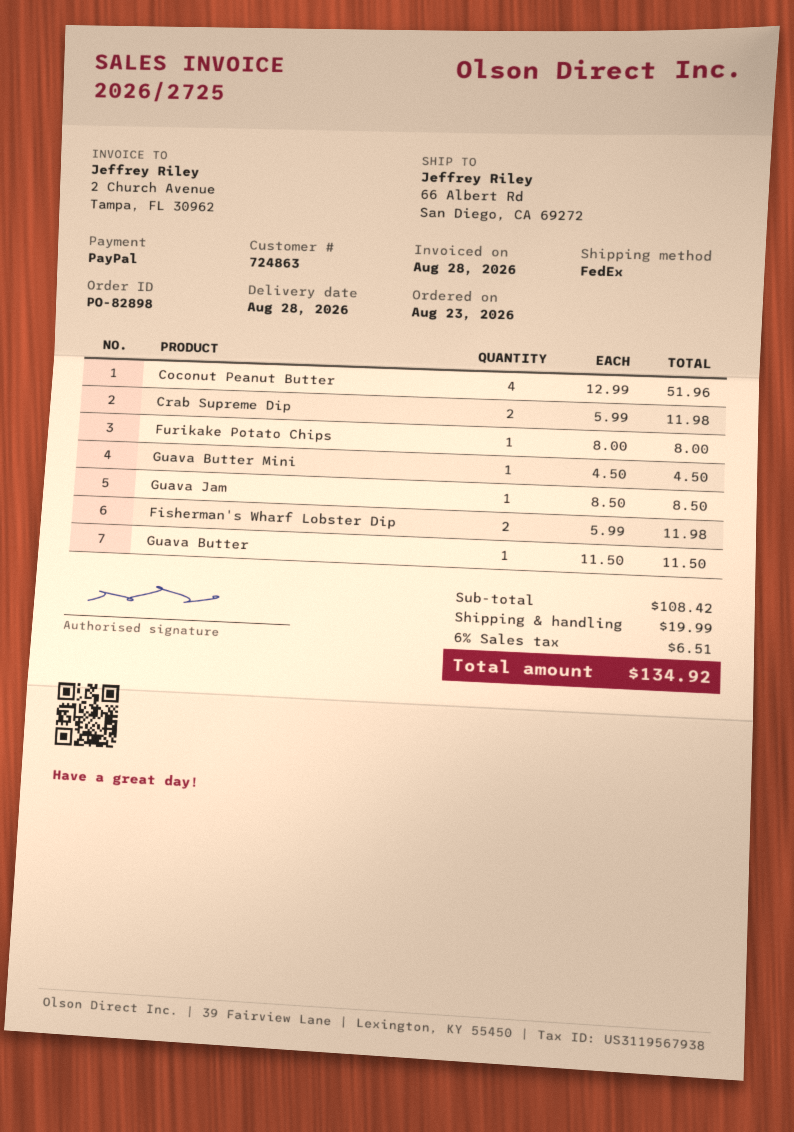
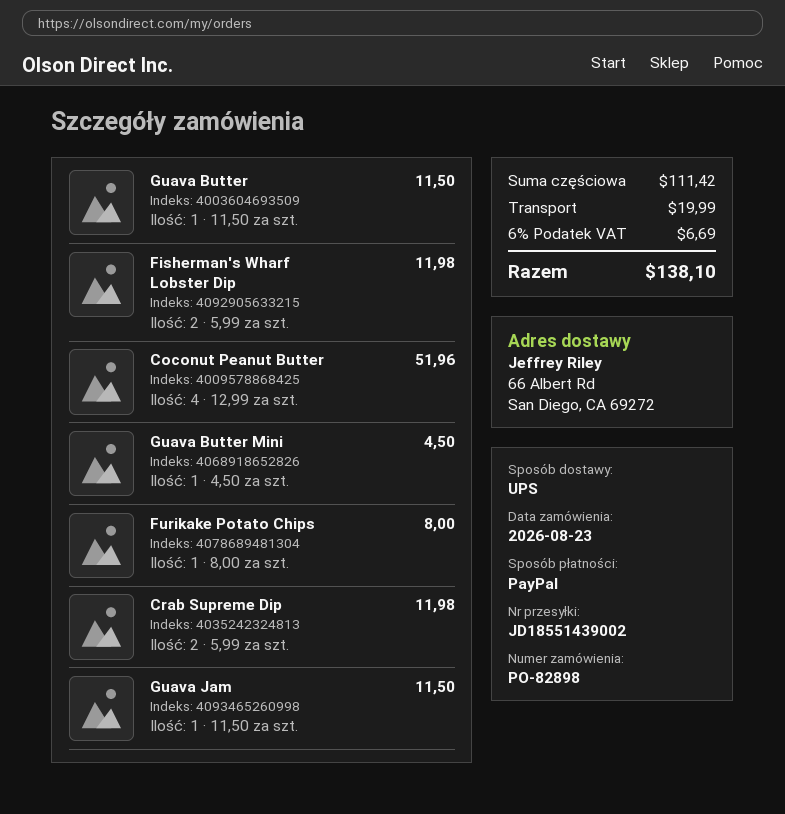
shipping method: FedEx -> UPS
Guava Jam: 1 x 8.50 = 8.50 -> 1 x 11.50 = 11.50
subtotal: 108.42 -> 111.42
tax: 6% = 6.51 -> 6% = 6.69
total: 134.92 -> 138.10

